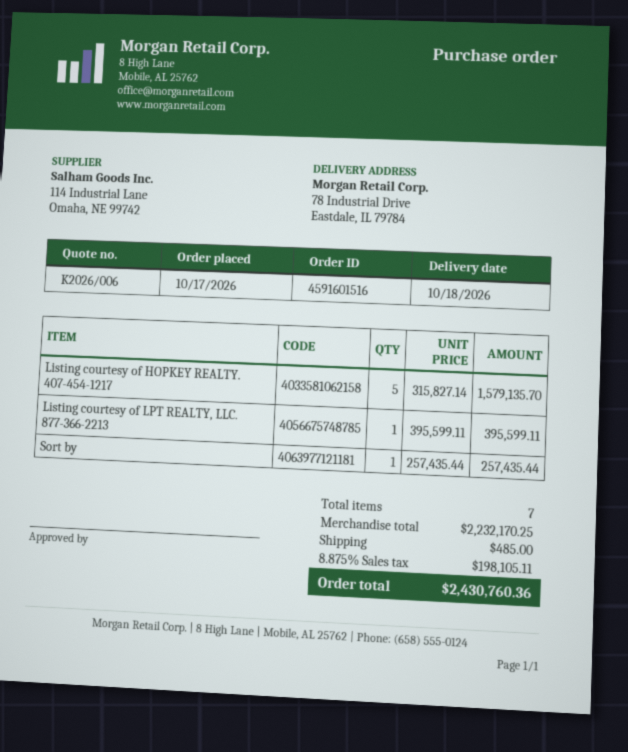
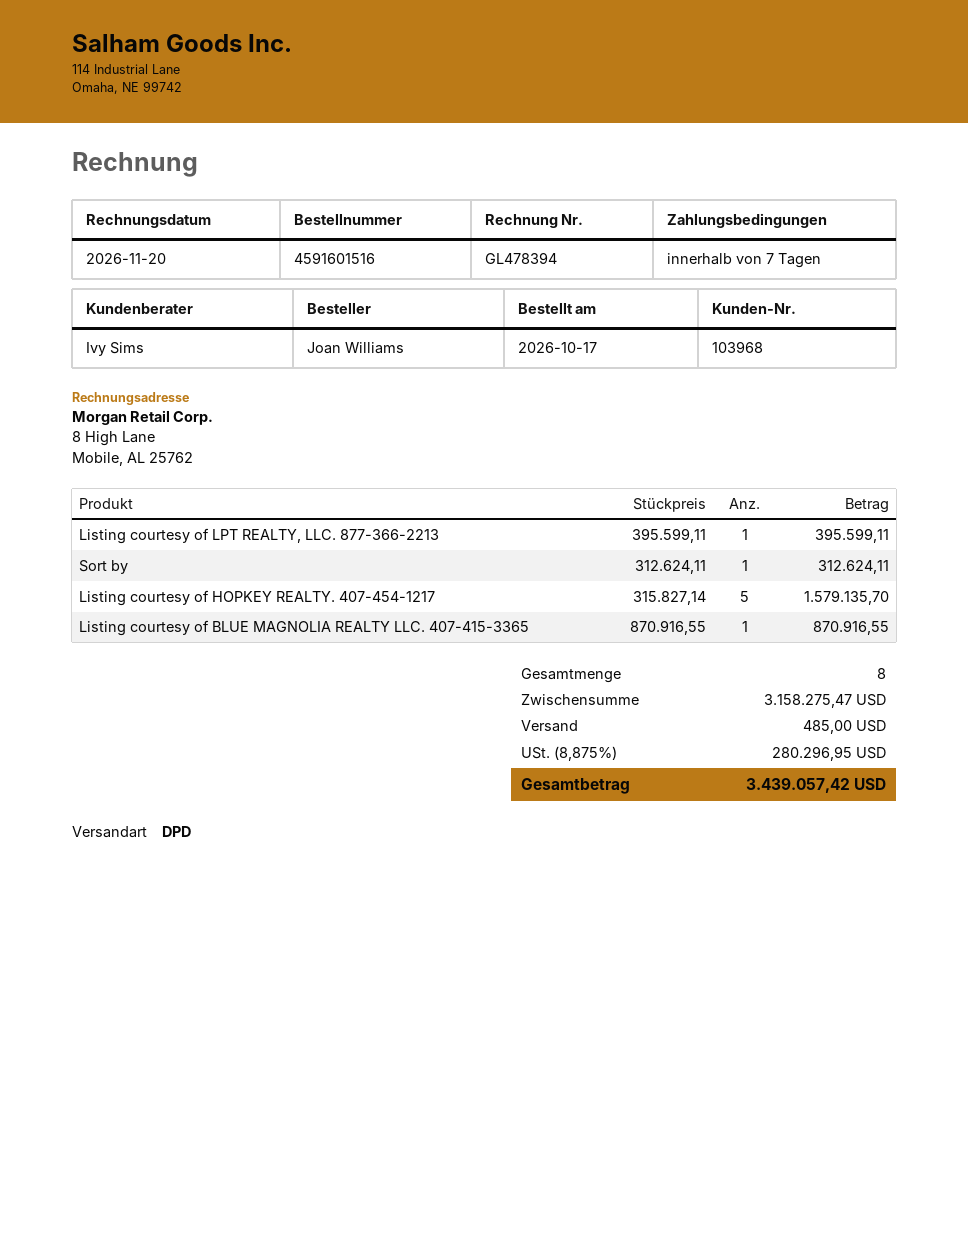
Sort by: 1 x 257435.44 = 257435.44 -> 1 x 312624.11 = 312624.11
Listing courtesy of BLUE MAGNOLIA REALTY LLC. 407-415-3365: none -> 1 x 870916.55 = 870916.55
total quantity: 7 -> 8
subtotal: 2232170.25 -> 3158275.47
tax: 8.875% = 198105.11 -> 8.875% = 280296.95
total: 2430760.36 -> 3439057.42

